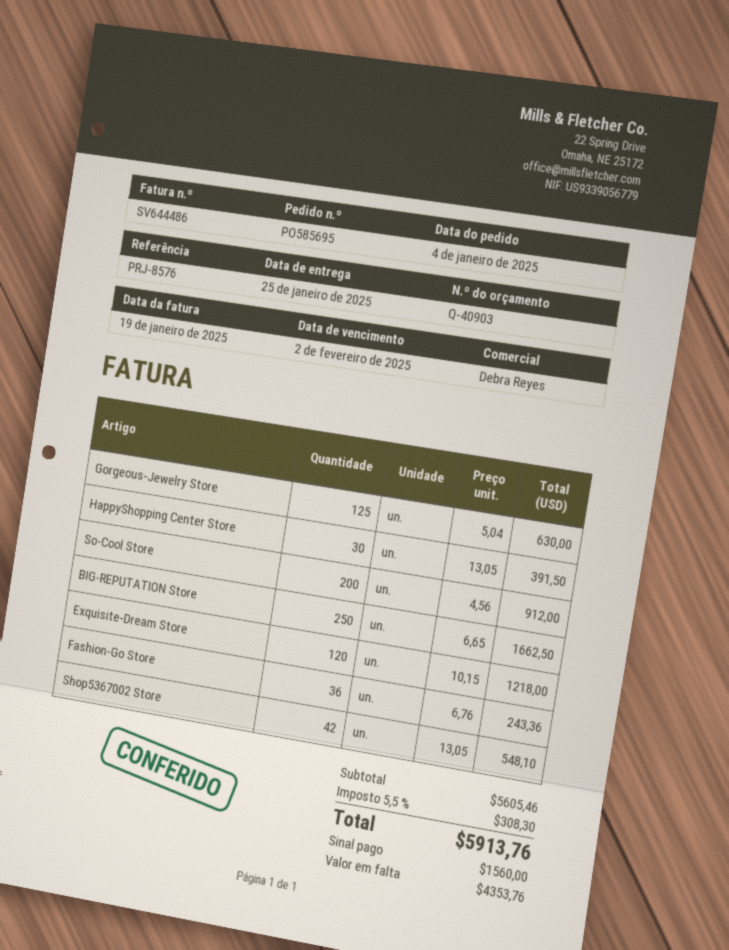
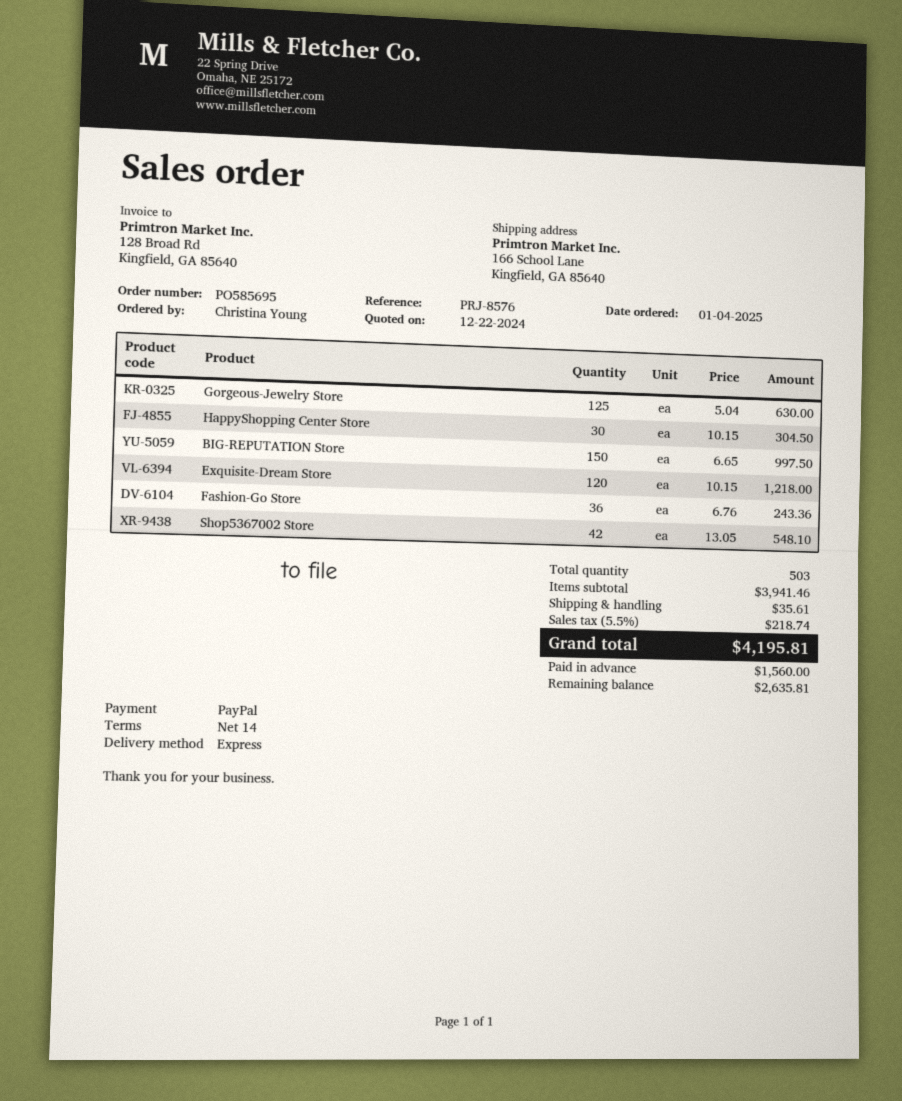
HappyShopping Center Store: 30 x 13.05 = 391.50 -> 30 x 10.15 = 304.50
So-Cool Store: 200 x 4.56 = 912.00 -> none
BIG-REPUTATION Store: 250 x 6.65 = 1662.50 -> 150 x 6.65 = 997.50
subtotal: 5605.46 -> 3941.46
shipping: none -> 35.61
tax: 5.5% = 308.30 -> 5.5% = 218.74
total: 5913.76 -> 4195.81
balance: 4353.76 -> 2635.81

